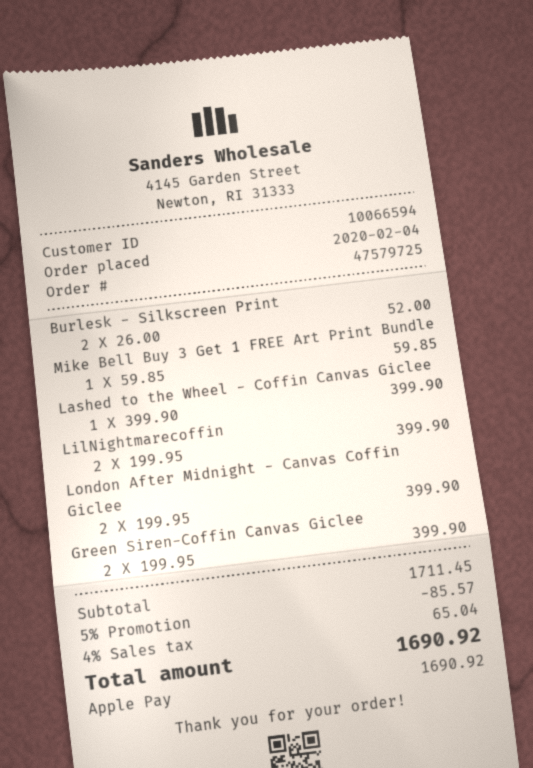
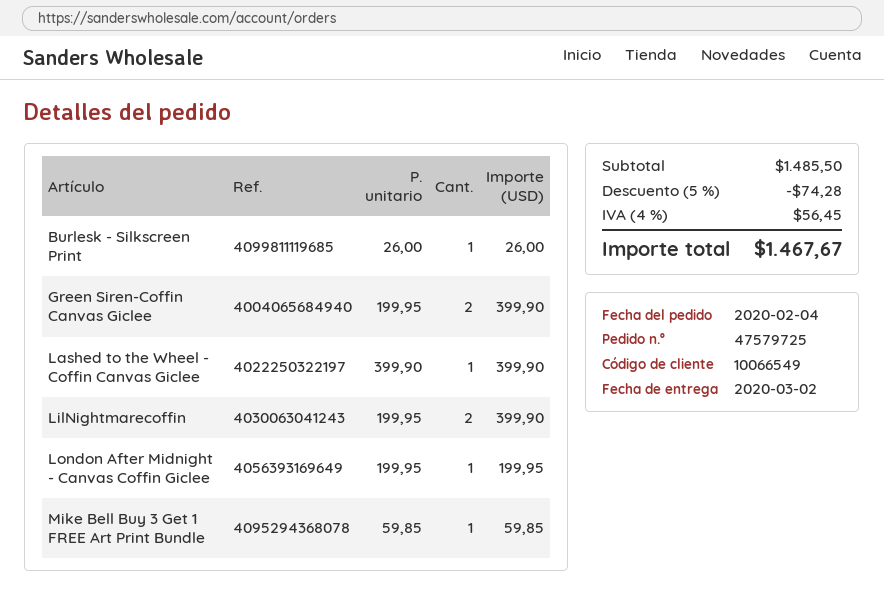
customer number: 10066594 -> 10066549
Burlesk - Silkscreen Print: 2 x 26.00 = 52.00 -> 1 x 26.00 = 26.00
London After Midnight - Canvas Coffin Giclee: 2 x 199.95 = 399.90 -> 1 x 199.95 = 199.95
subtotal: 1711.45 -> 1485.50
discount: 5% = 85.57 -> 5% = 74.28
tax: 4% = 65.04 -> 4% = 56.45
total: 1690.92 -> 1467.67

